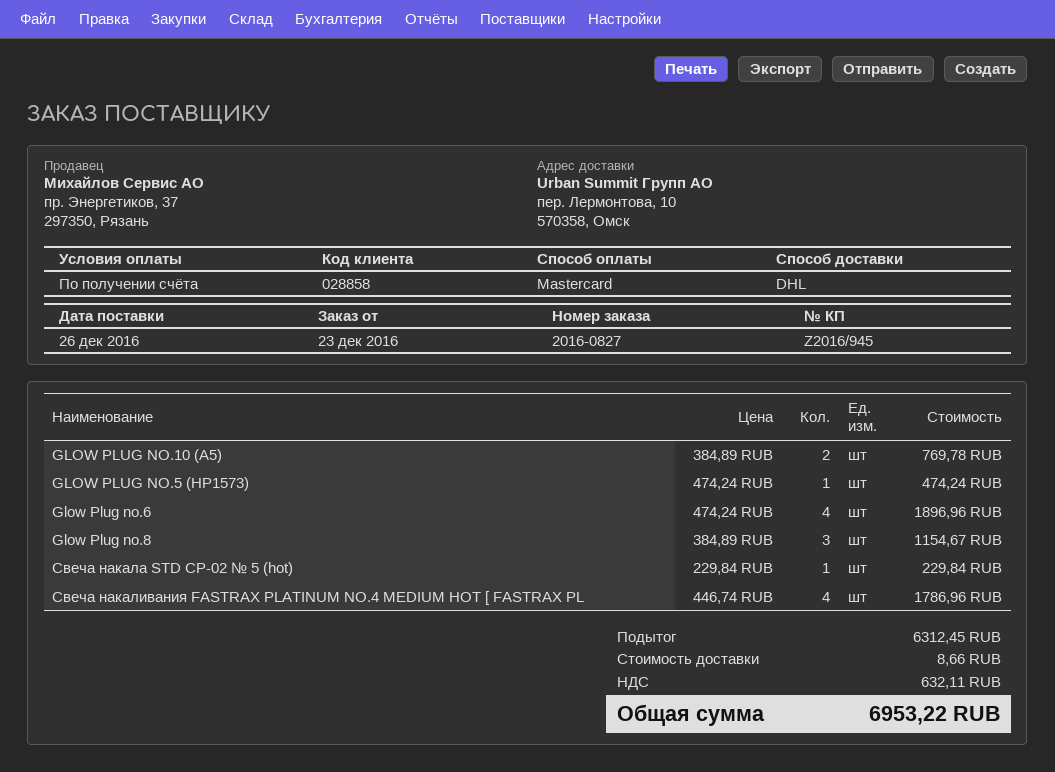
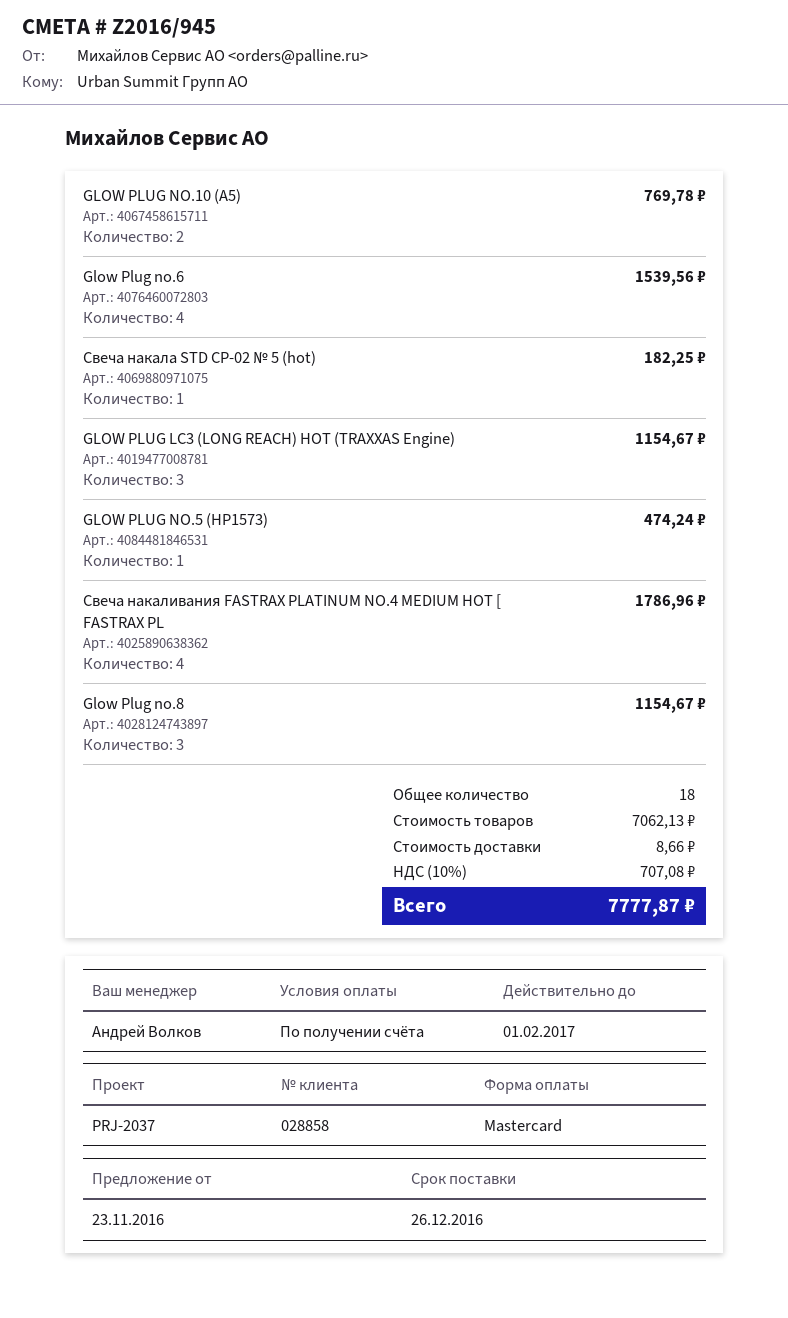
Glow Plug no.6: 4 for 1896.96 -> 4 for 1539.56
Свеча накала STD CP-02 № 5 (hot): 1 for 229.84 -> 1 for 182.25
GLOW PLUG LC3 (LONG REACH) HOT (TRAXXAS Engine): none -> 3 for 1154.67
subtotal: 6312.45 -> 7062.13
tax: 632.11 -> 707.08
total: 6953.22 -> 7777.87

